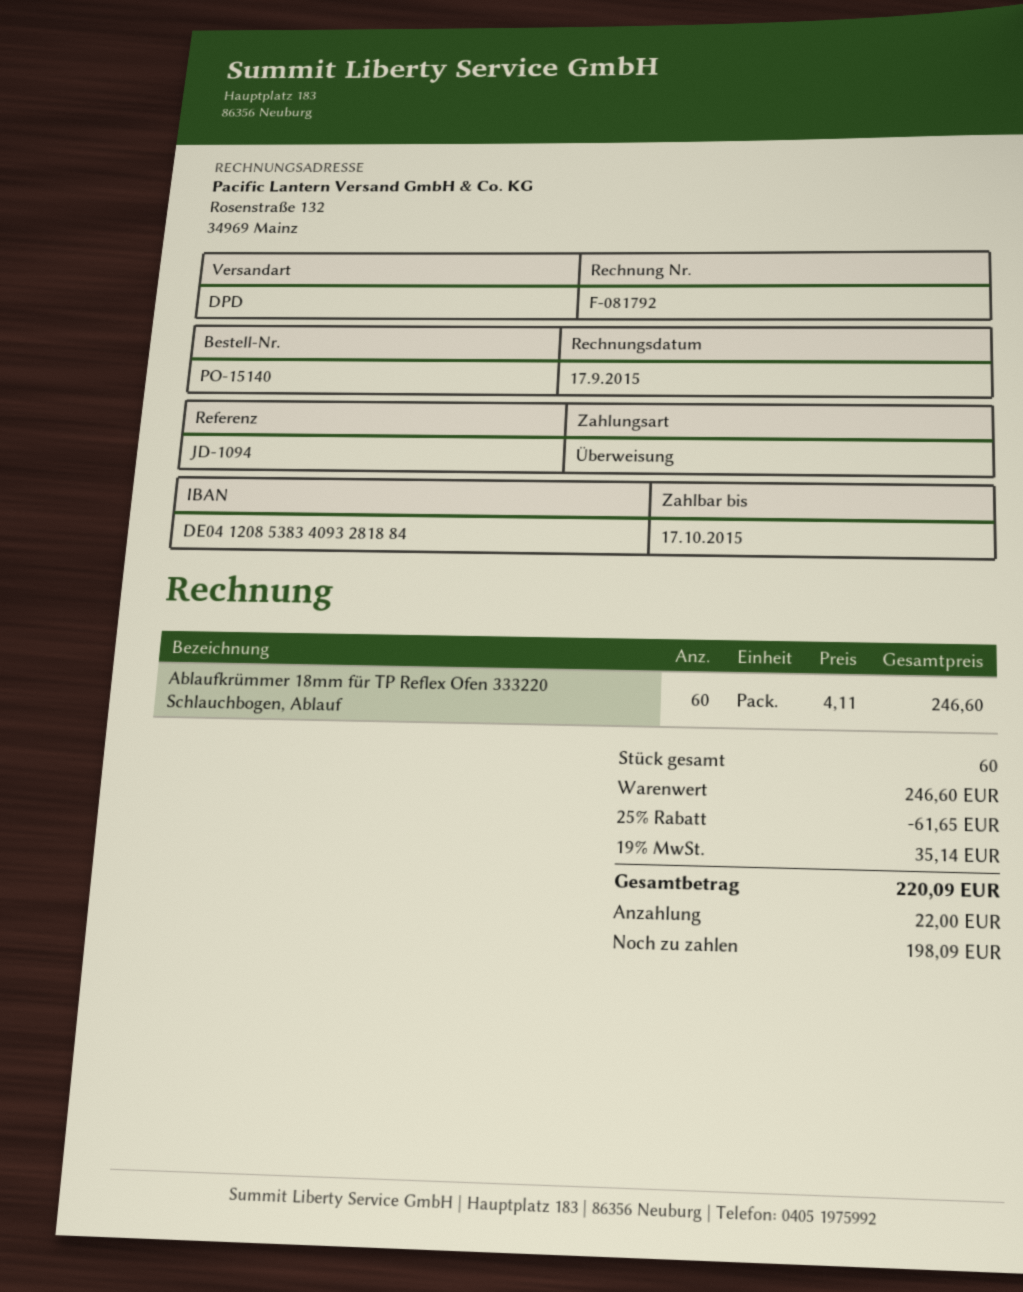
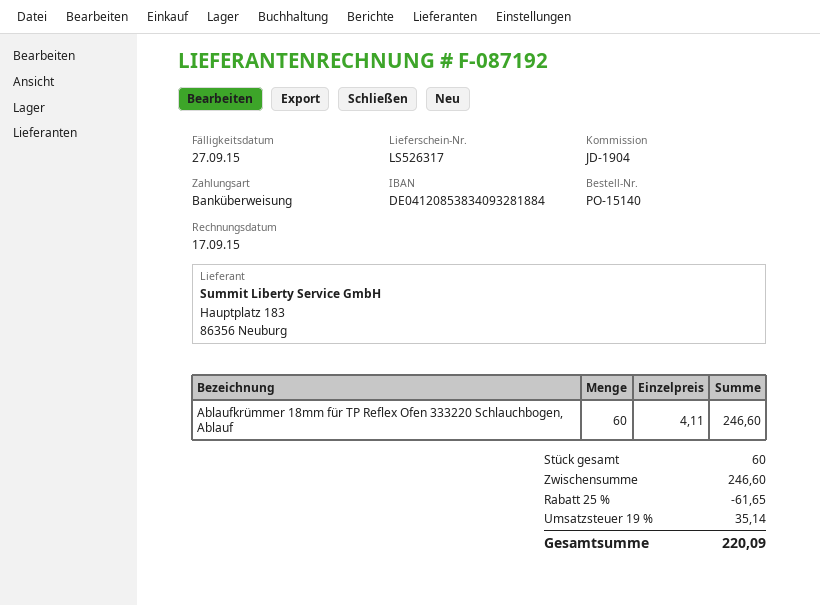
invoice number: F-081792 -> F-087192
due date: 2015-10-17 -> 2015-09-27
reference: JD-1094 -> JD-1904

